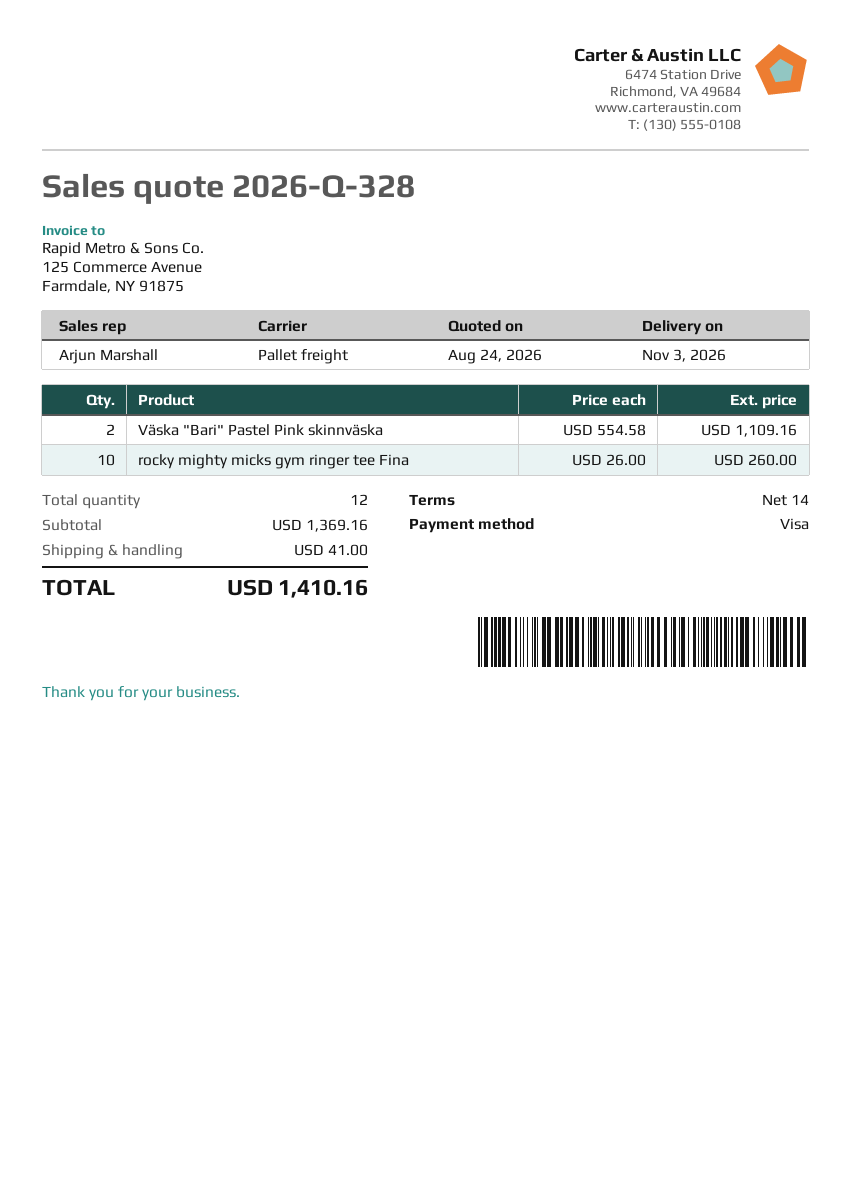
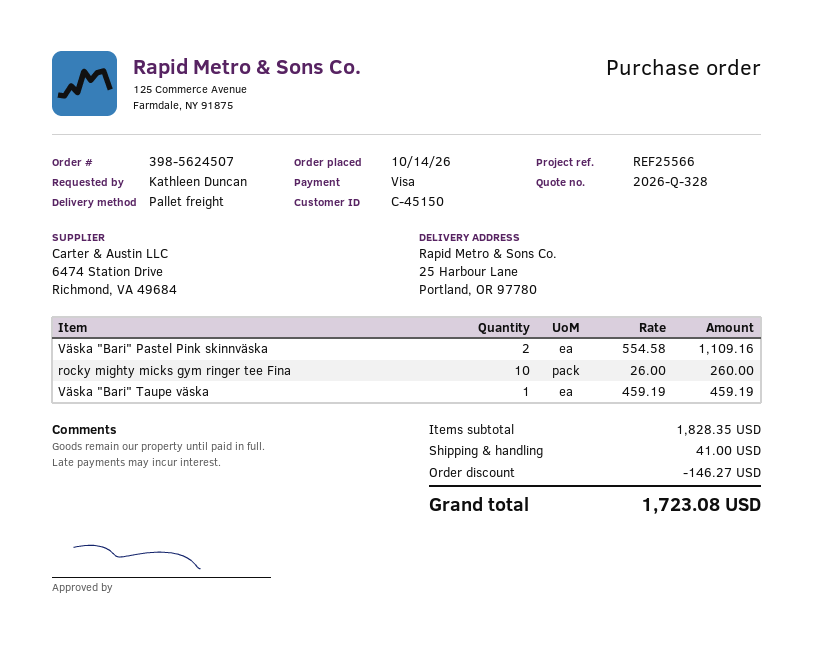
Väska "Bari" Taupe väska: none -> 1 x 459.19 = 459.19
subtotal: 1369.16 -> 1828.35
discount: none -> 146.27
total: 1410.16 -> 1723.08

